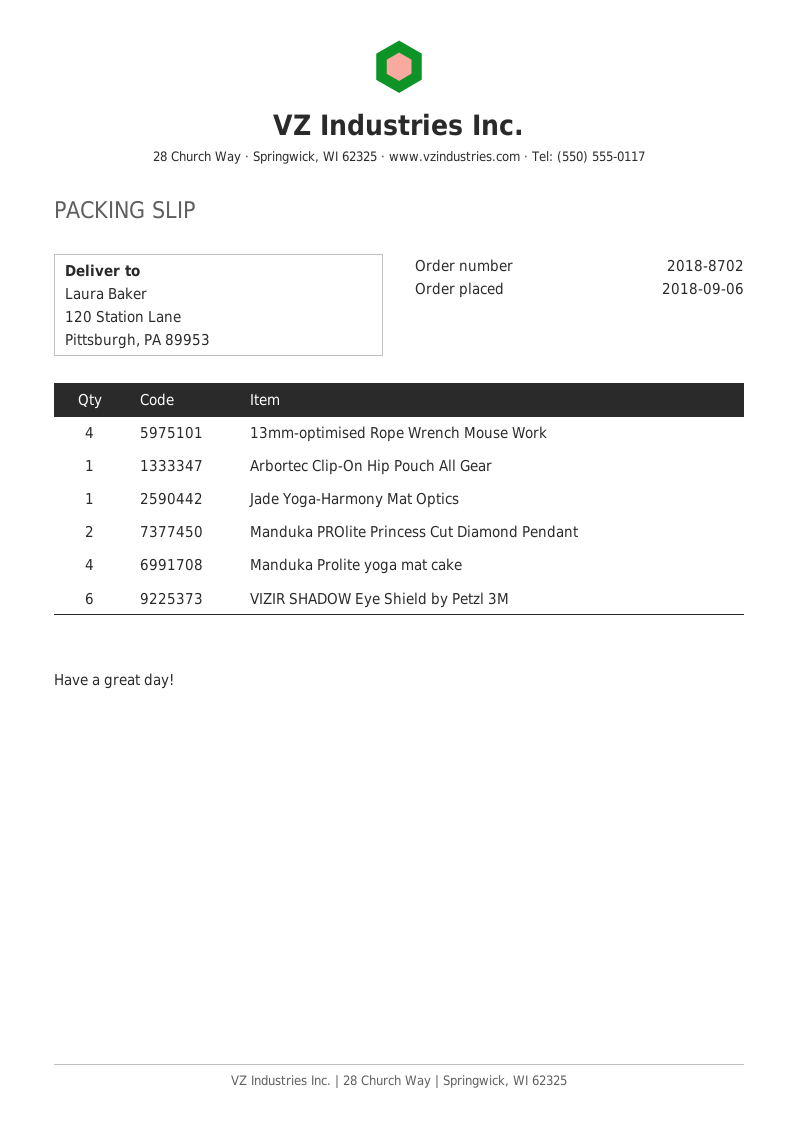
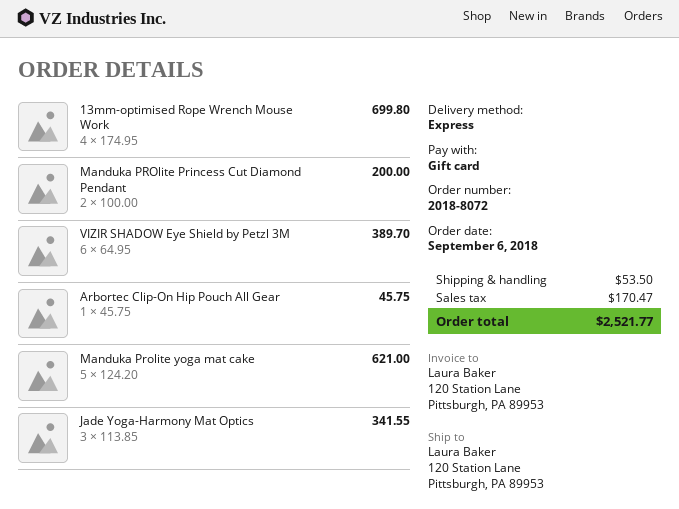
order number: 2018-8702 -> 2018-8072
Jade Yoga-Harmony Mat Optics: 1 -> 3
Manduka Prolite yoga mat cake: 4 -> 5

